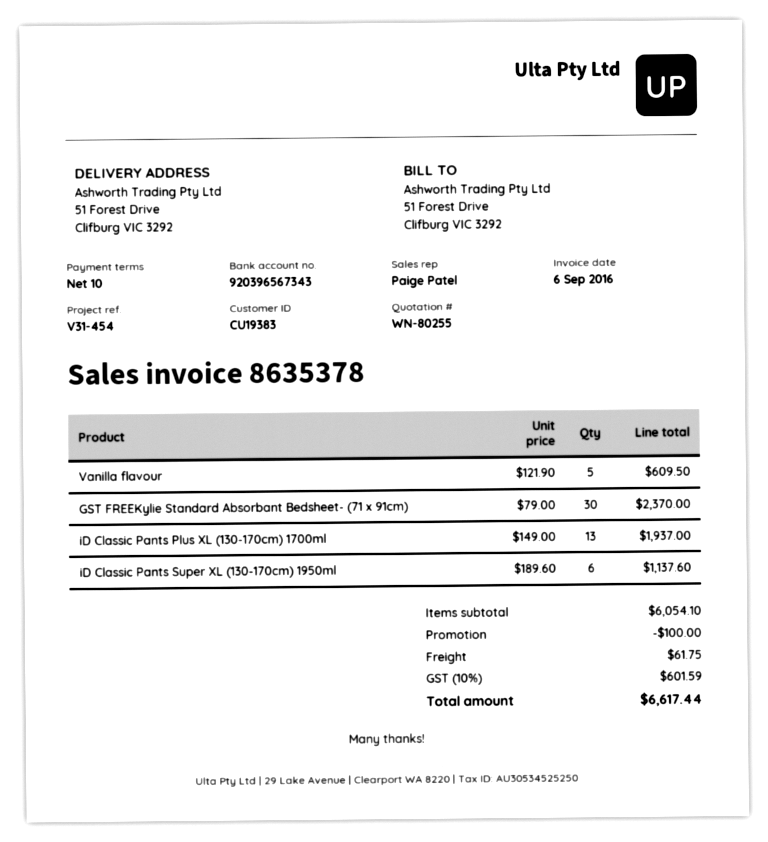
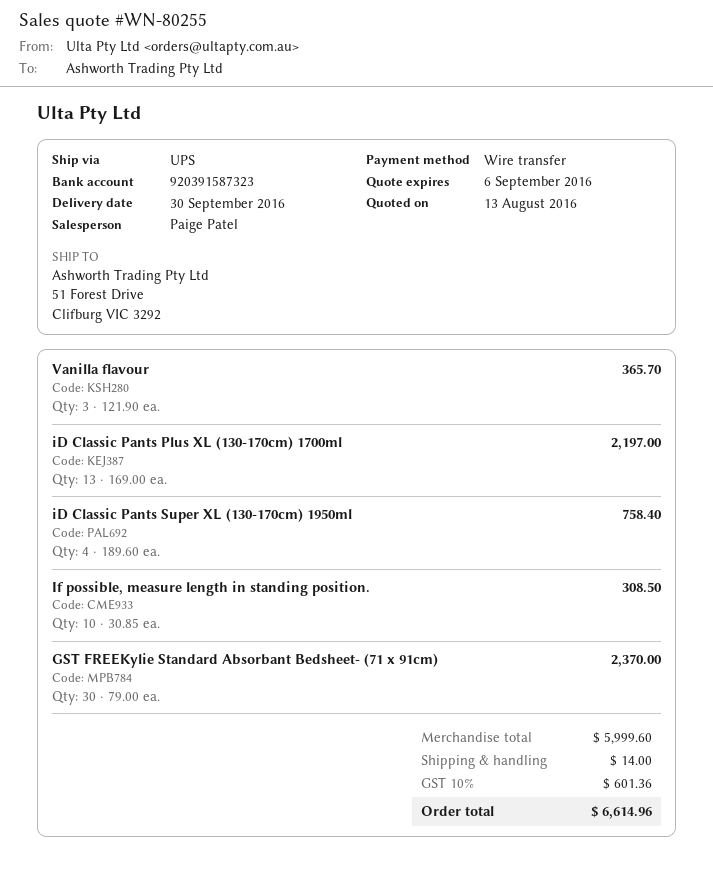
bank account: 920396567343 -> 920391587323
Vanilla flavour: 5 x 121.90 = 609.50 -> 3 x 121.90 = 365.70
iD Classic Pants Plus XL (130-170cm) 1700ml: 13 x 149.00 = 1937.00 -> 13 x 169.00 = 2197.00
iD Classic Pants Super XL (130-170cm) 1950ml: 6 x 189.60 = 1137.60 -> 4 x 189.60 = 758.40
If possible, measure length in standing position.: none -> 10 x 30.85 = 308.50
subtotal: 6054.10 -> 5999.60
discount: 100.00 -> none
shipping: 61.75 -> 14.00
tax: 10% = 601.59 -> 10% = 601.36
total: 6617.44 -> 6614.96

